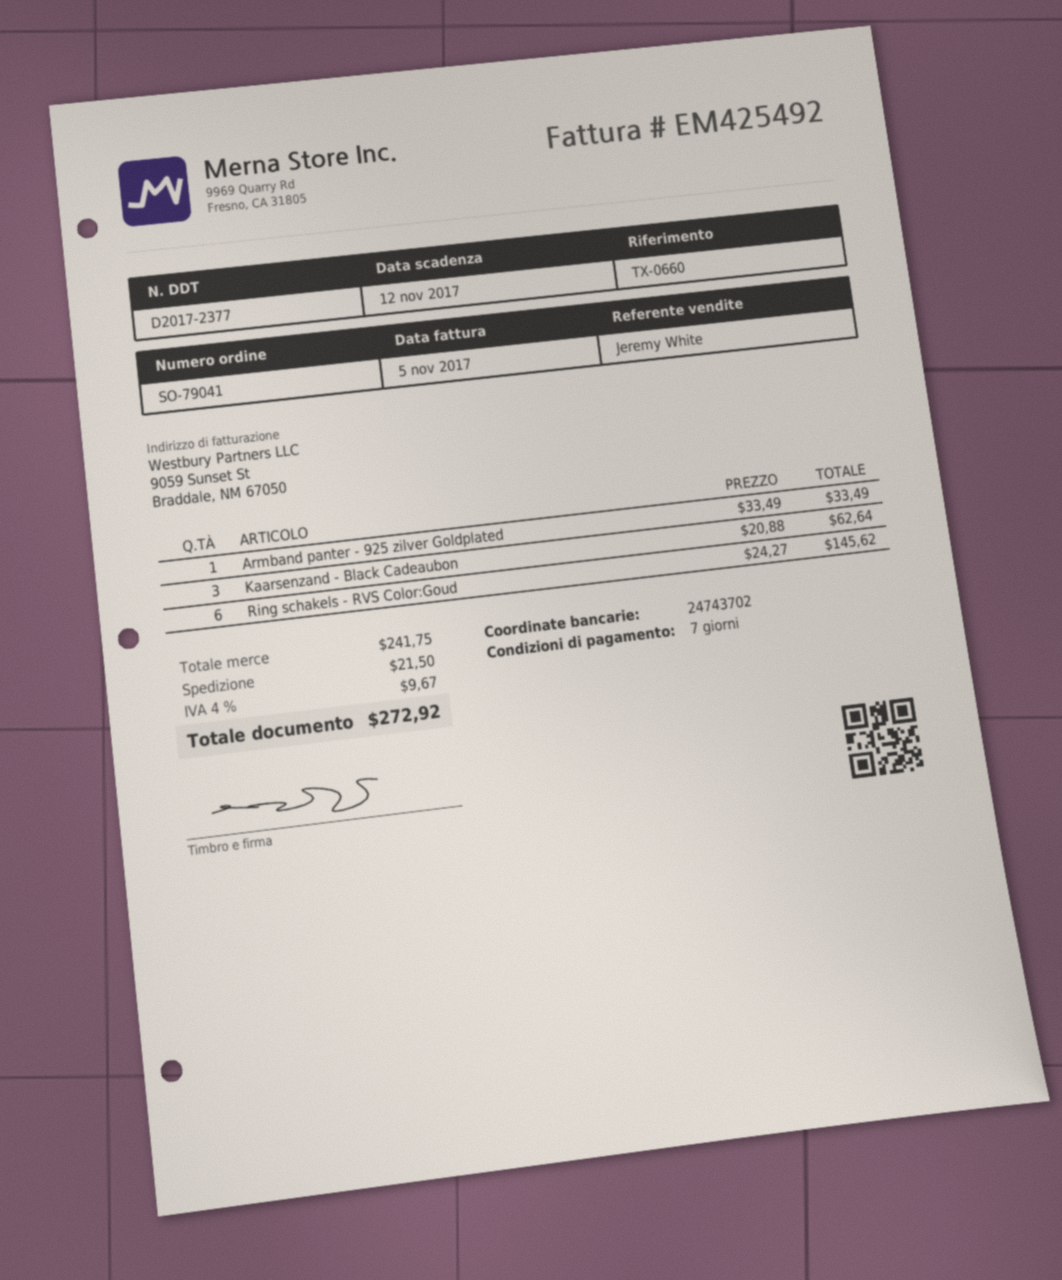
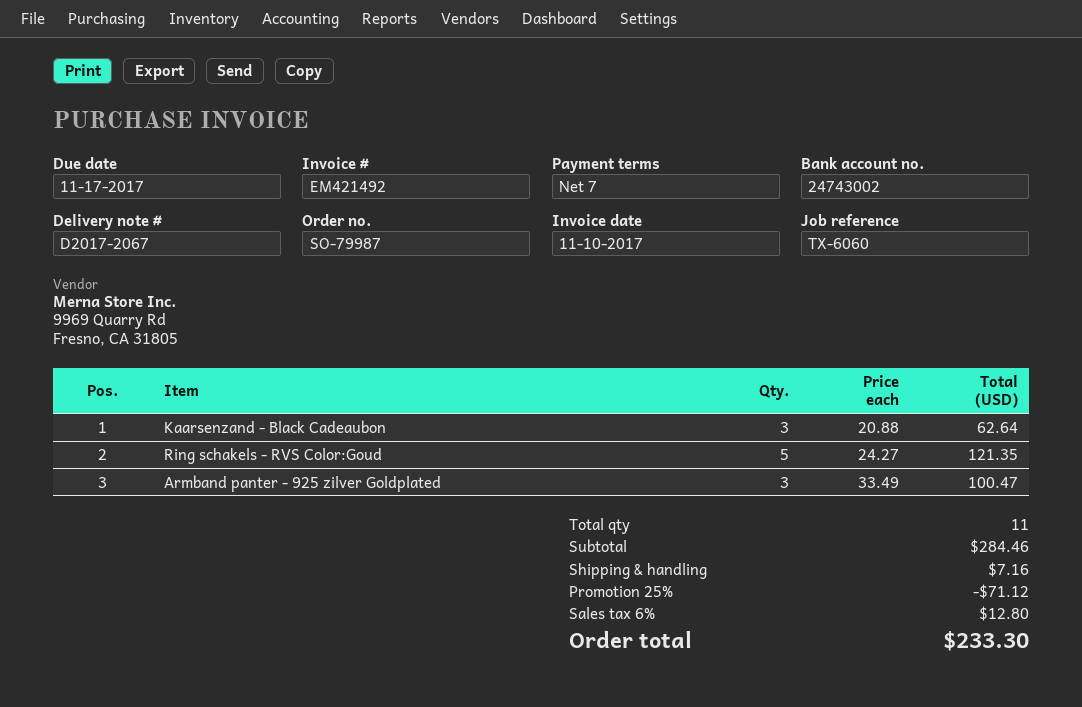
order number: SO-79041 -> SO-79987
delivery note number: D2017-2377 -> D2017-2067
invoice number: EM425492 -> EM421492
invoice date: 2017-11-05 -> 2017-11-10
due date: 2017-11-12 -> 2017-11-17
reference: TX-0660 -> TX-6060
bank account: 24743702 -> 24743002
Armband panter - 925 zilver Goldplated: 1 x 33.49 = 33.49 -> 3 x 33.49 = 100.47
Ring schakels - RVS Color:Goud: 6 x 24.27 = 145.62 -> 5 x 24.27 = 121.35
subtotal: 241.75 -> 284.46
discount: none -> 25% = 71.12
shipping: 21.50 -> 7.16
tax: 4% = 9.67 -> 6% = 12.80
total: 272.92 -> 233.30

